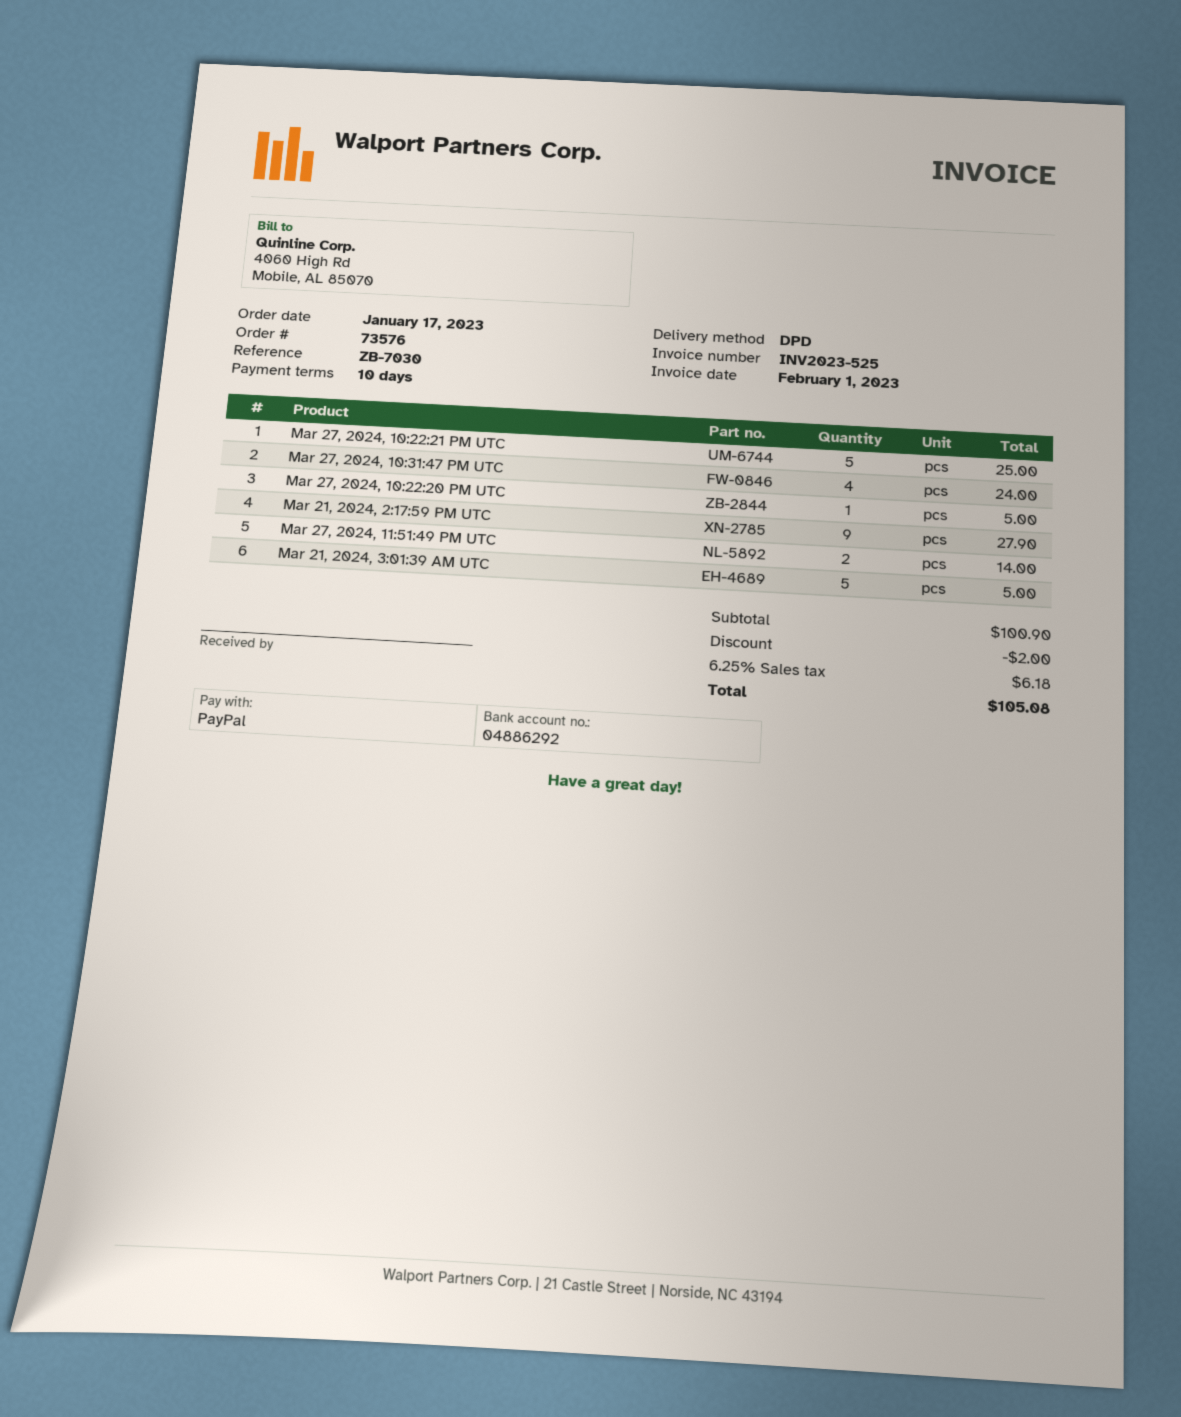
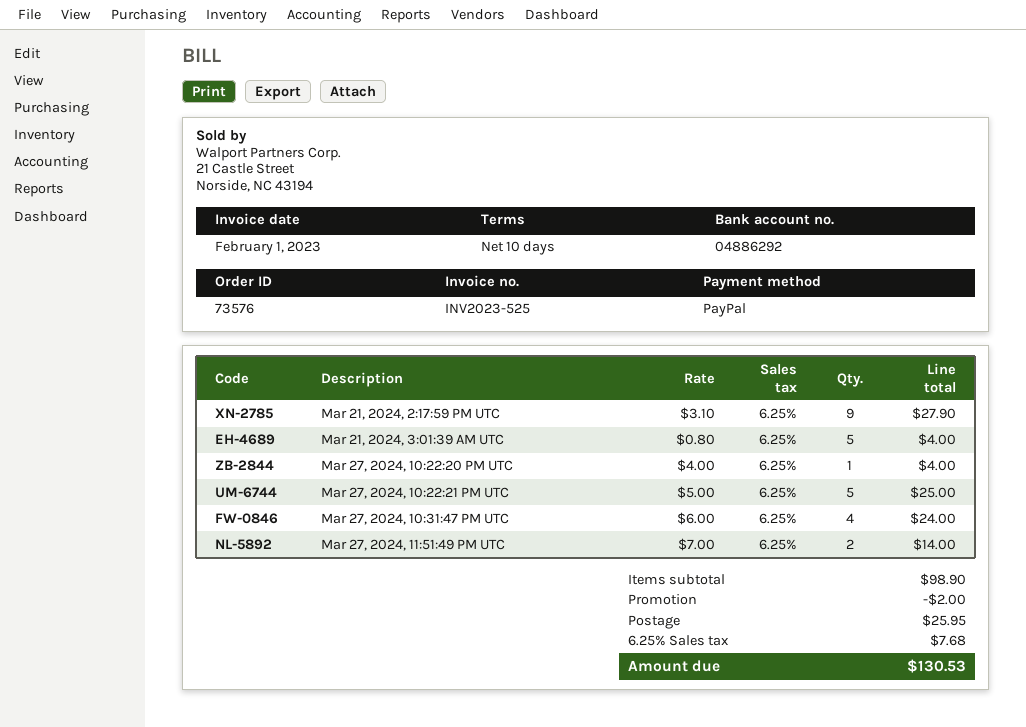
Mar 27, 2024, 10:22:20 PM UTC: 1 for 5.00 -> 1 for 4.00
Mar 21, 2024, 3:01:39 AM UTC: 5 for 5.00 -> 5 for 4.00
subtotal: 100.90 -> 98.90
shipping: none -> 25.95
tax: 6.25% = 6.18 -> 6.25% = 7.68
total: 105.08 -> 130.53

